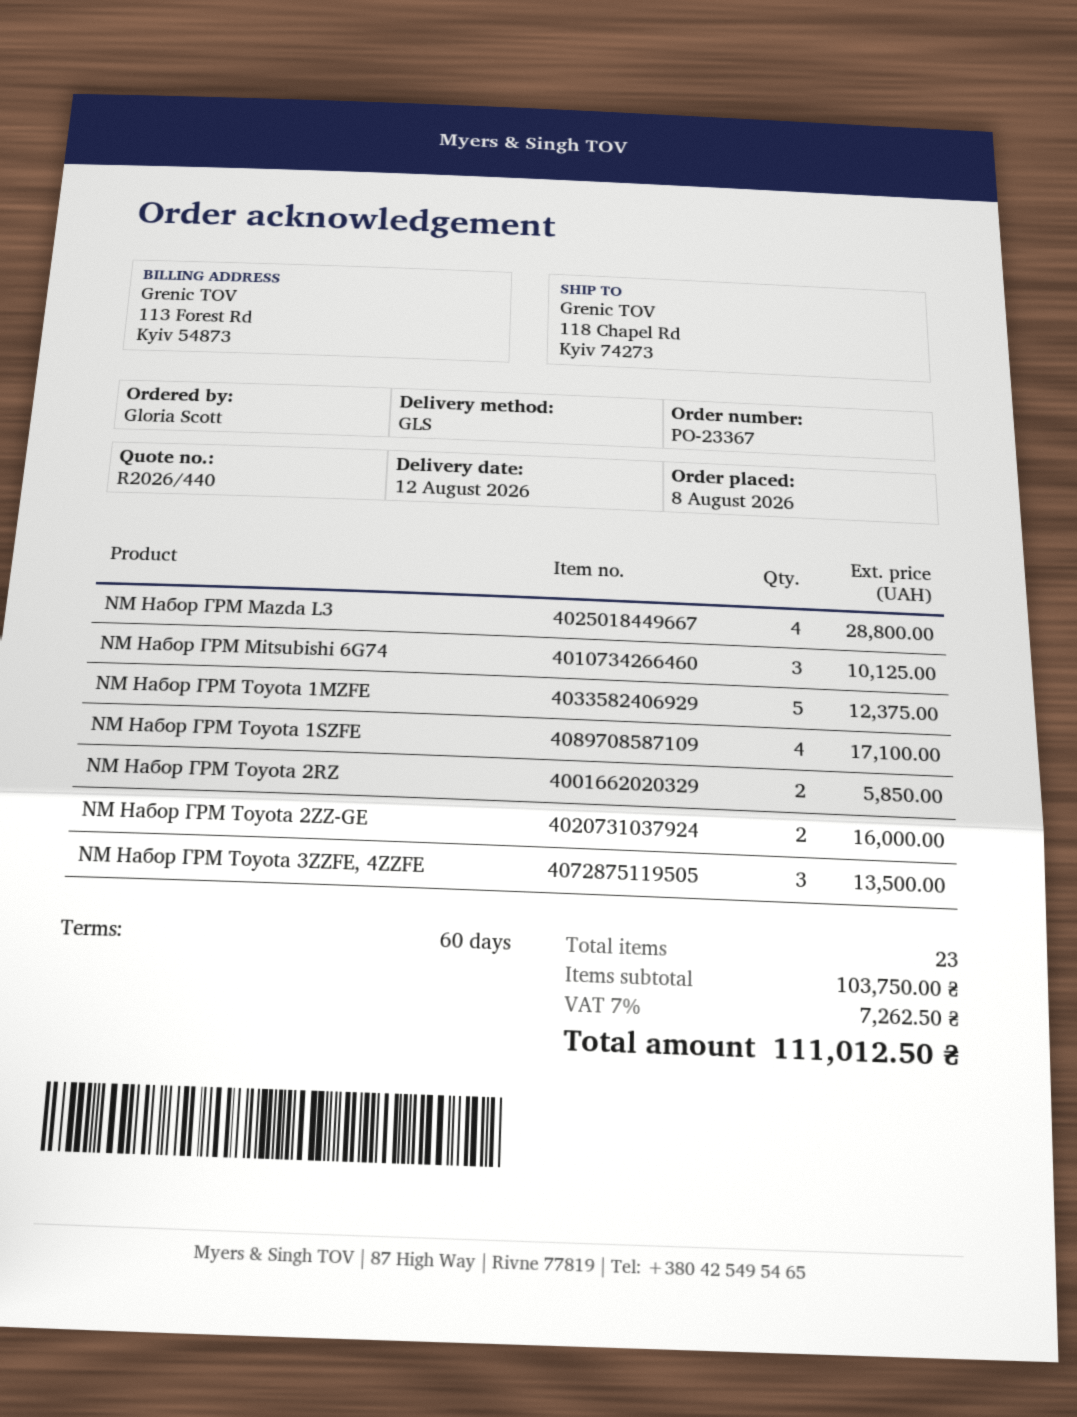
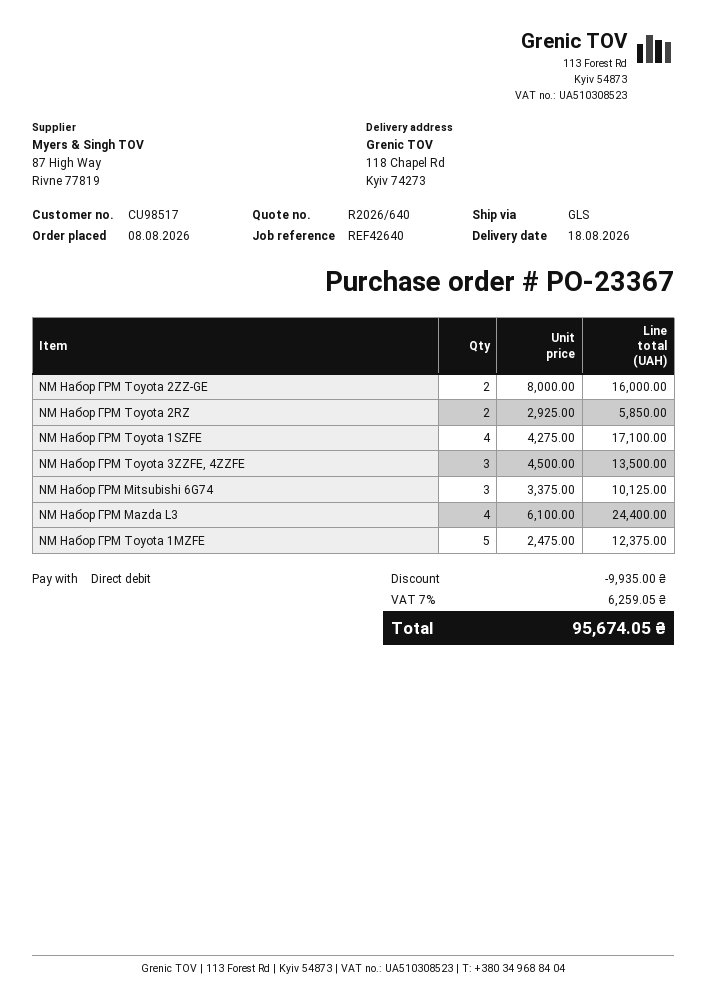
quote number: R2026/440 -> R2026/640
delivery date: 2026-08-12 -> 2026-08-18
NM Набор ГРМ Mazda L3: 4 for 28800.00 -> 4 for 24400.00
discount: none -> 9935.00
tax: 7% = 7262.50 -> 7% = 6259.05
total: 111012.50 -> 95674.05

